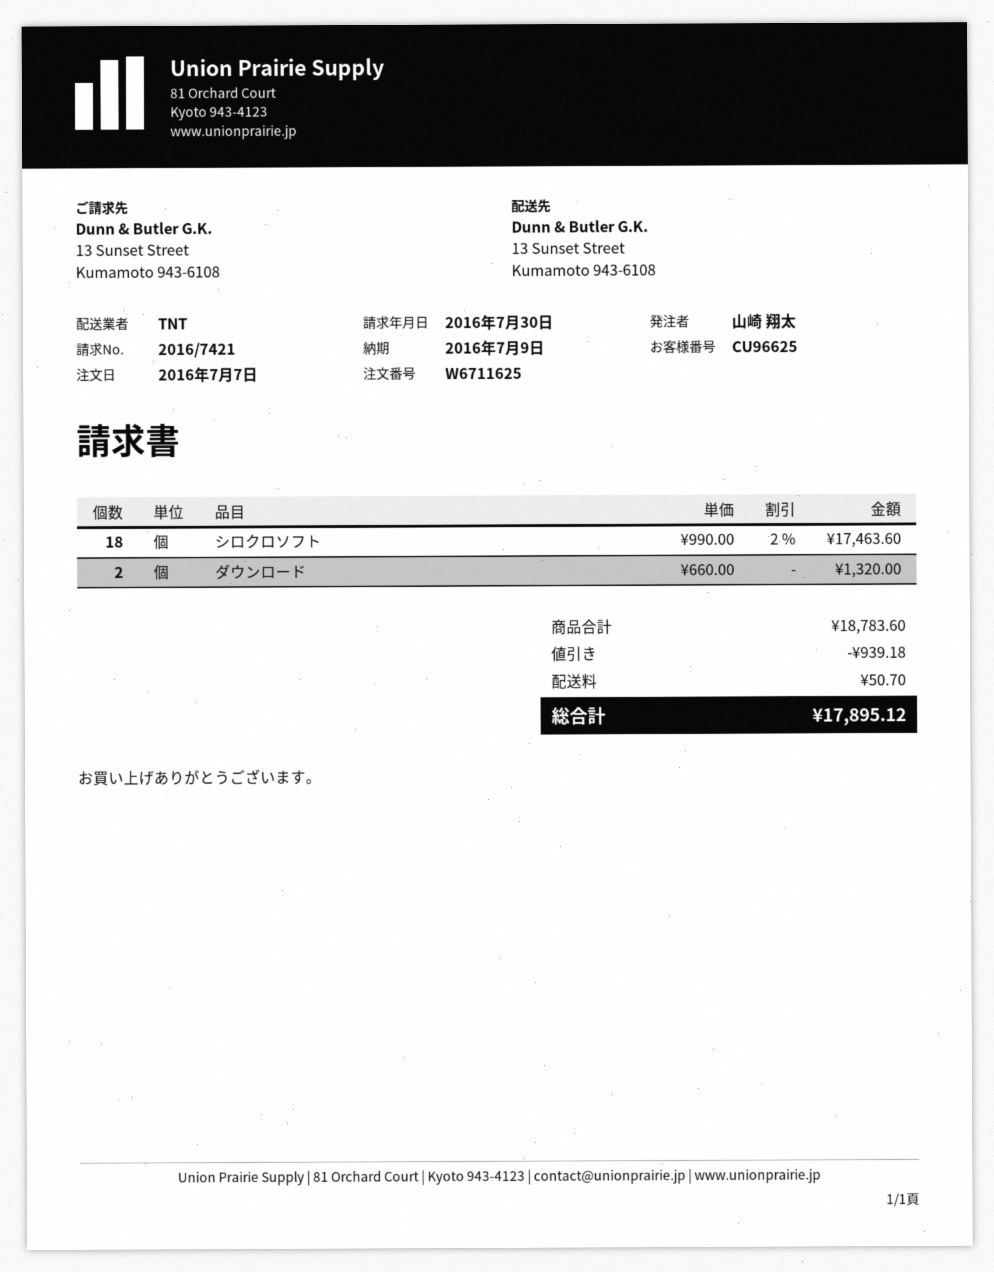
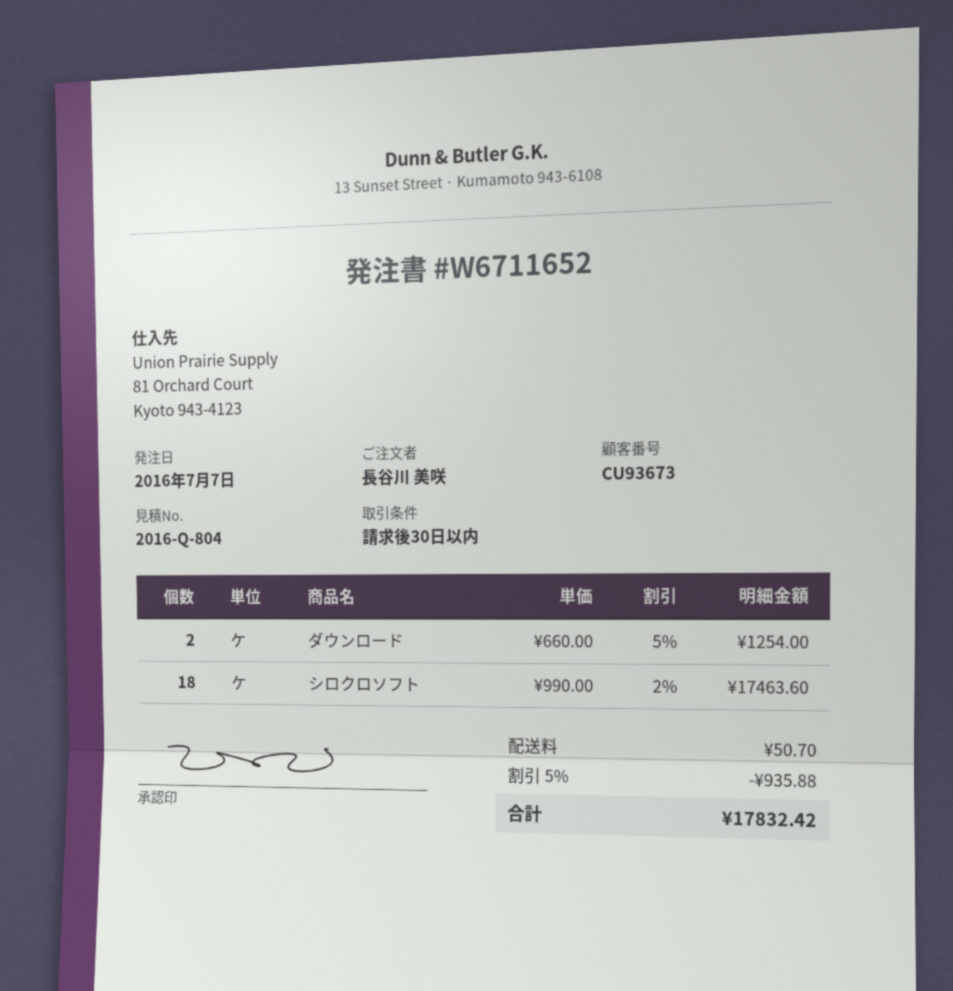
order number: W6711625 -> W6711652
customer number: CU96625 -> CU93673
ordered by: 山崎 翔太 -> 長谷川 美咲
ダウンロード: 2 x 660.00 = 1320.00 -> 2 x 660.00 - 5% = 1254.00
discount: 939.18 -> 935.88
total: 17895.12 -> 17832.42

